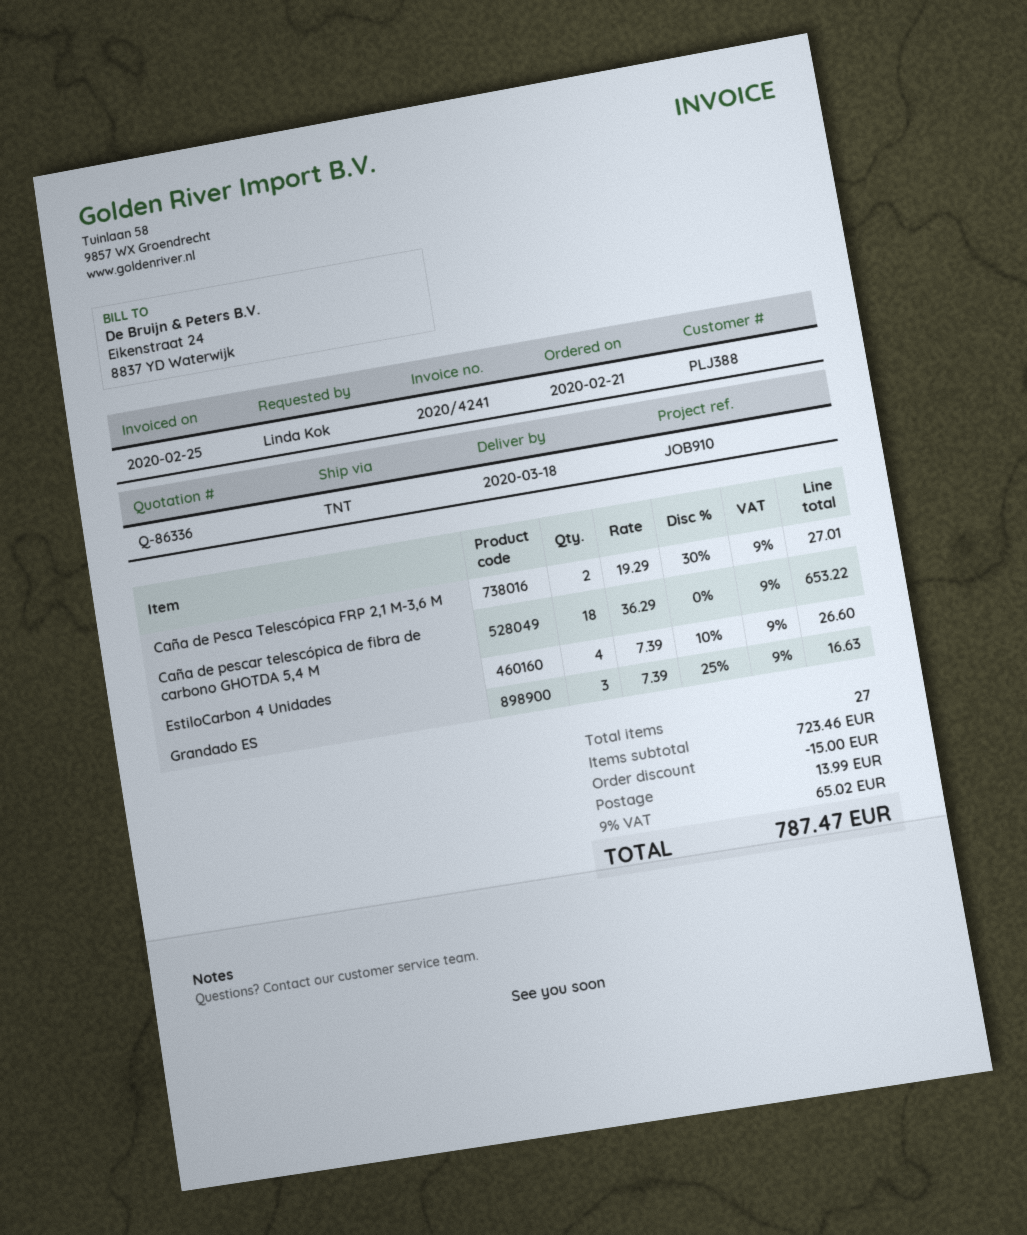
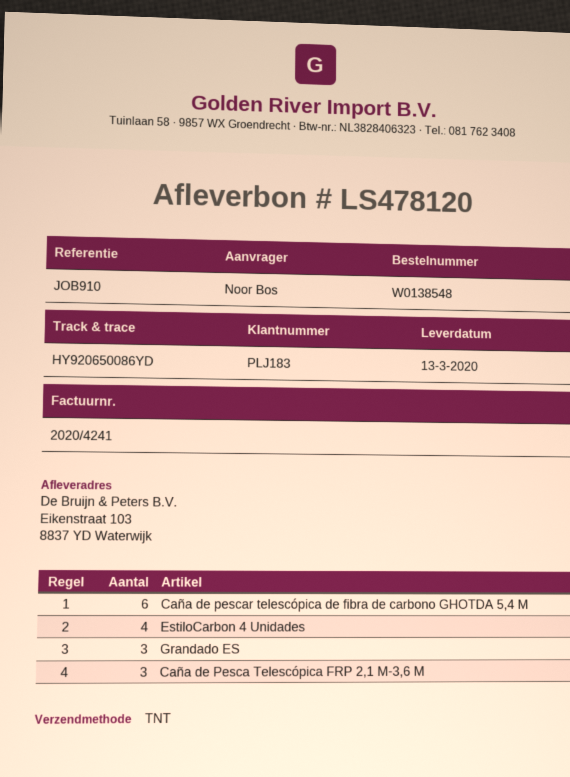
delivery date: 2020-03-18 -> 2020-03-13
customer number: PLJ388 -> PLJ183
ordered by: Linda Kok -> Noor Bos
Caña de Pesca Telescópica FRP 2,1 M-3,6 M: 2 -> 3
Caña de pescar telescópica de fibra de carbono GHOTDA 5,4 M: 18 -> 6

